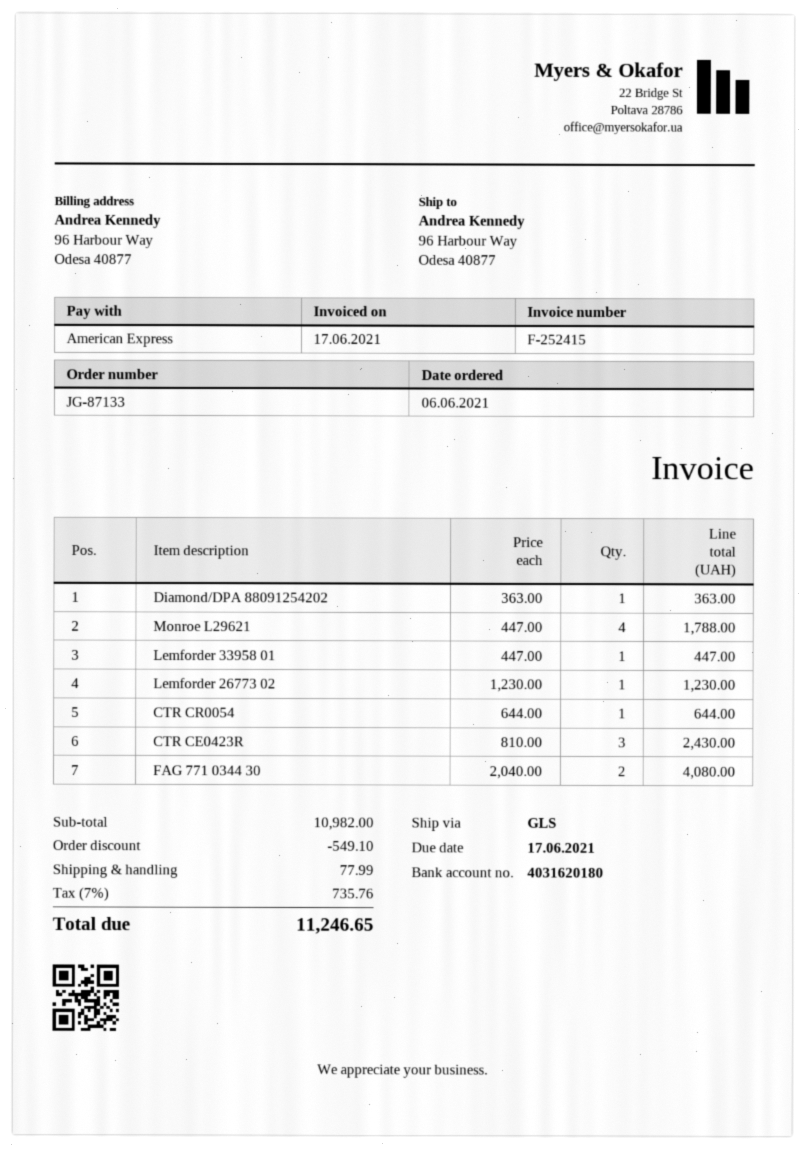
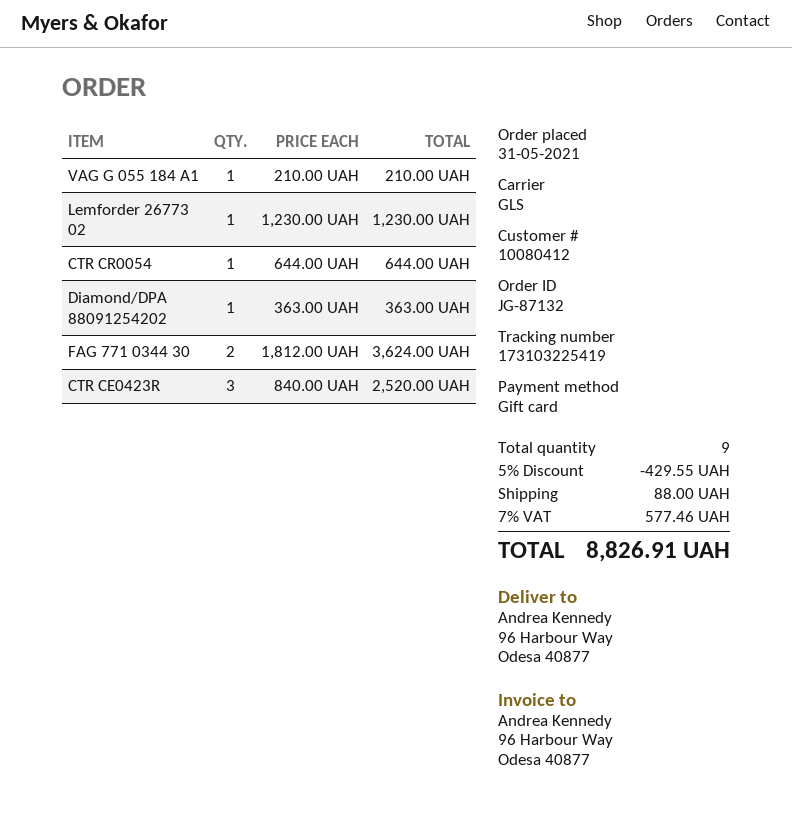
order number: JG-87133 -> JG-87132
order date: 2021-06-06 -> 2021-05-31
payment method: American Express -> gift card
Monroe L29621: 4 x 447.00 = 1788.00 -> none
Lemforder 33958 01: 1 x 447.00 = 447.00 -> none
CTR CE0423R: 3 x 810.00 = 2430.00 -> 3 x 840.00 = 2520.00
FAG 771 0344 30: 2 x 2040.00 = 4080.00 -> 2 x 1812.00 = 3624.00
VAG G 055 184 A1: none -> 1 x 210.00 = 210.00
discount: 549.10 -> 429.55
shipping: 77.99 -> 88.00
tax: 7% = 735.76 -> 7% = 577.46
total: 11246.65 -> 8826.91

